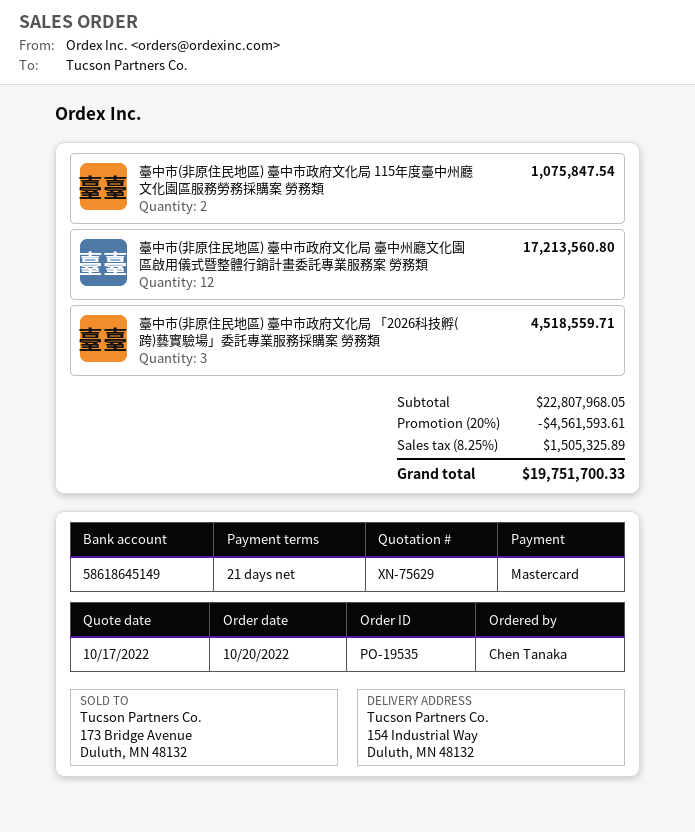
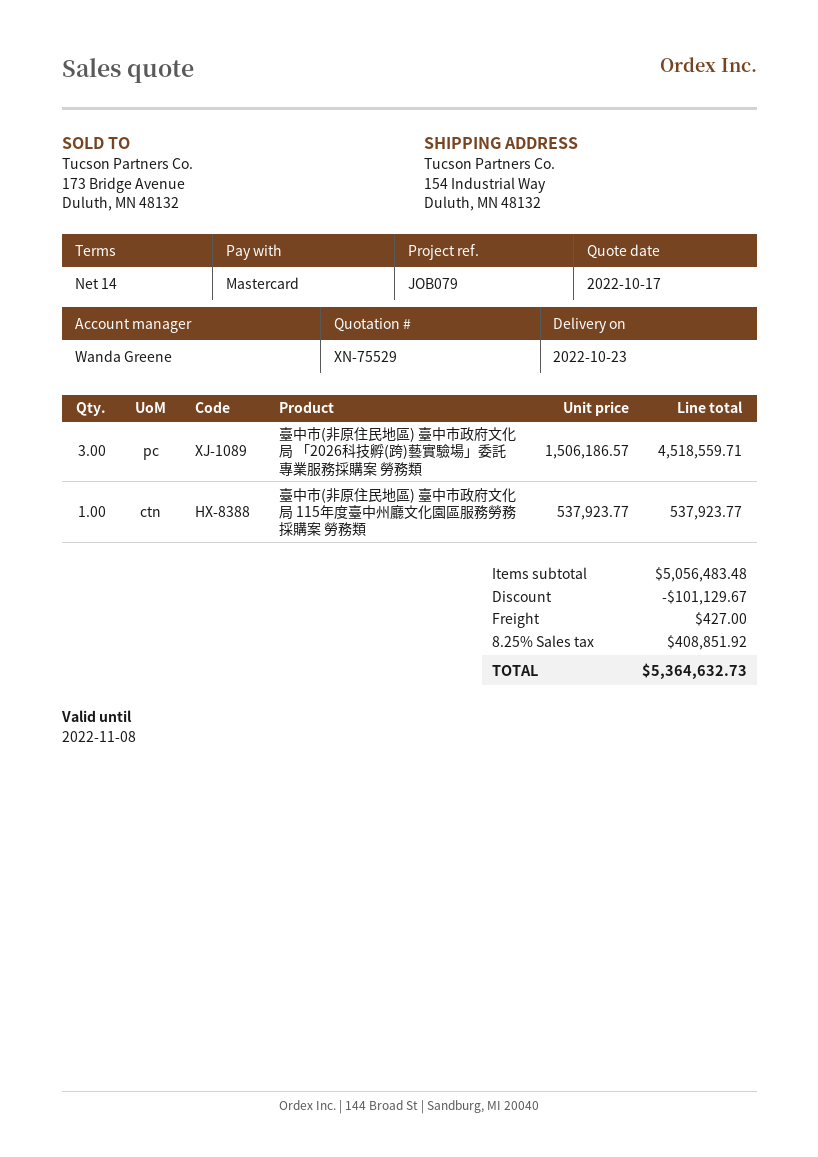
quote number: XN-75629 -> XN-75529
payment terms: 21 days -> 14 days
臺中市(非原住民地區) 臺中市政府文化局 115年度臺中州廳文化園區服務勞務採購案 勞務類: 2 for 1075847.54 -> 1 for 537923.77
臺中市(非原住民地區) 臺中市政府文化局 臺中州廳文化園區啟用儀式暨整體行銷計畫委託專業服務案 勞務類: 12 for 17213560.80 -> none
subtotal: 22807968.05 -> 5056483.48
discount: 4561593.61 -> 101129.67
shipping: none -> 427.00
tax: 8.25% = 1505325.89 -> 8.25% = 408851.92
total: 19751700.33 -> 5364632.73

